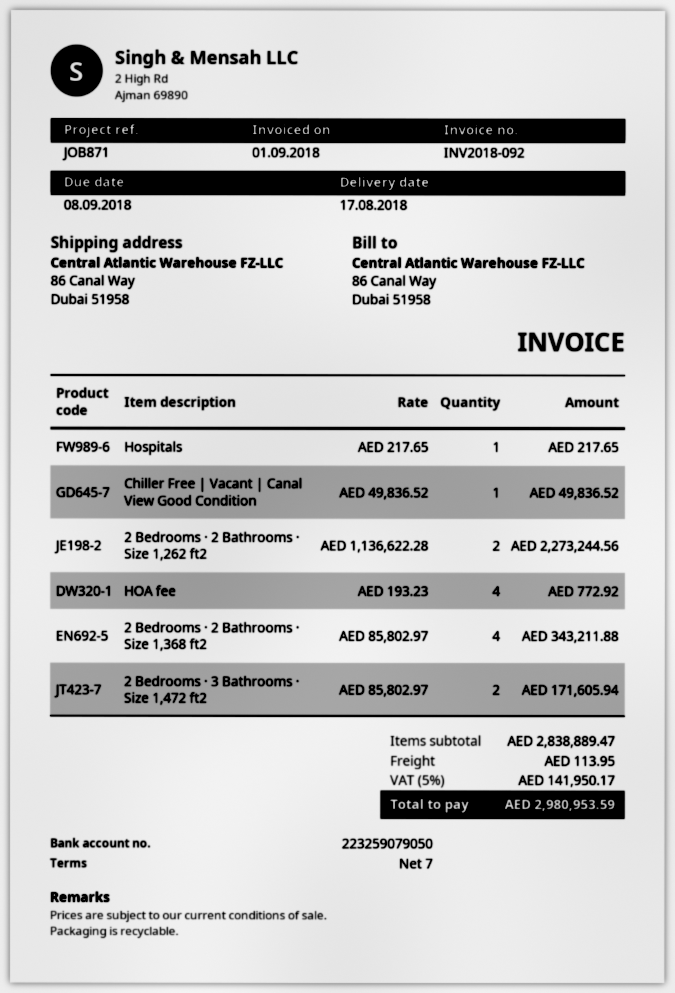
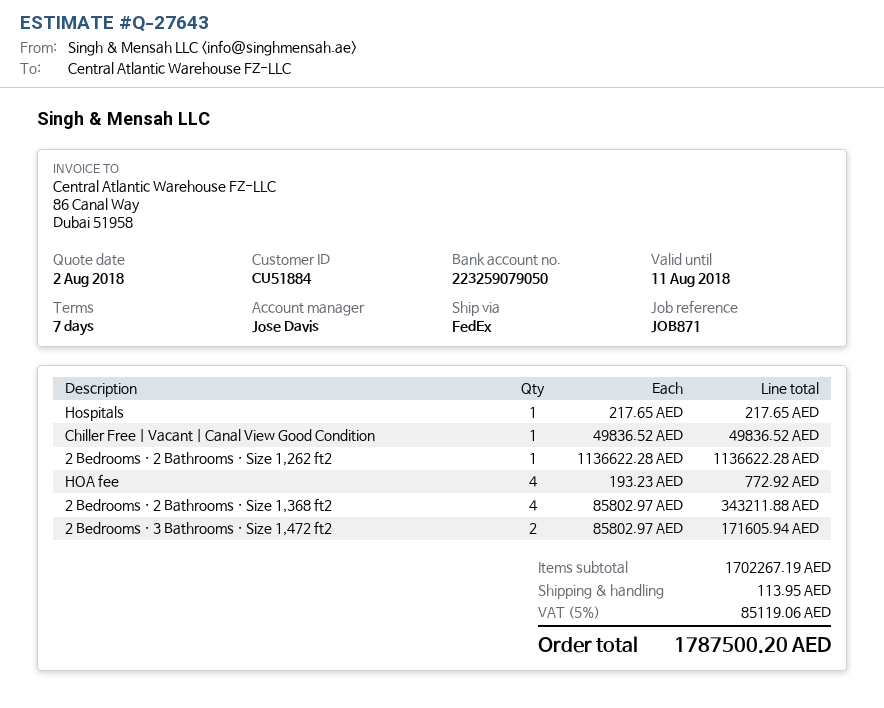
2 Bedrooms · 2 Bathrooms · Size 1,262 ft2: 2 x 1136622.28 = 2273244.56 -> 1 x 1136622.28 = 1136622.28
subtotal: 2838889.47 -> 1702267.19
tax: 5% = 141950.17 -> 5% = 85119.06
total: 2980953.59 -> 1787500.20

